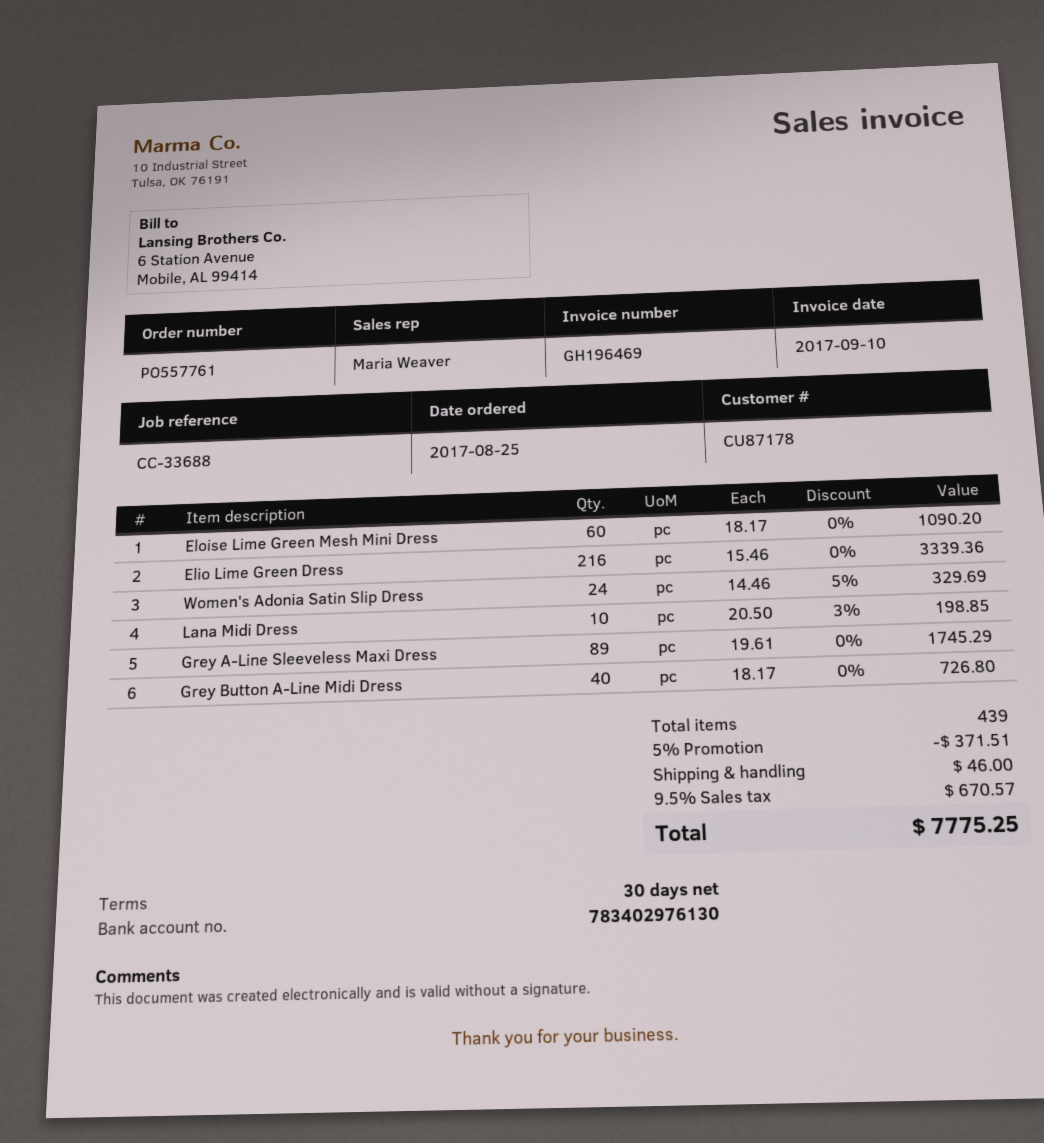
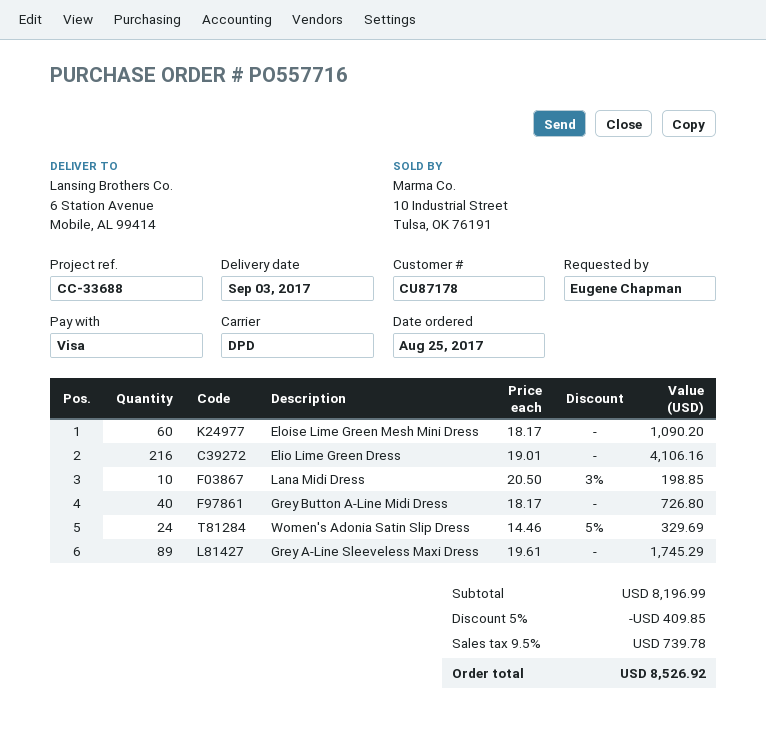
order number: PO557761 -> PO557716
Elio Lime Green Dress: 216 x 15.46 = 3339.36 -> 216 x 19.01 = 4106.16
discount: 5% = 371.51 -> 5% = 409.85
shipping: 46.00 -> none
tax: 9.5% = 670.57 -> 9.5% = 739.78
total: 7775.25 -> 8526.92

